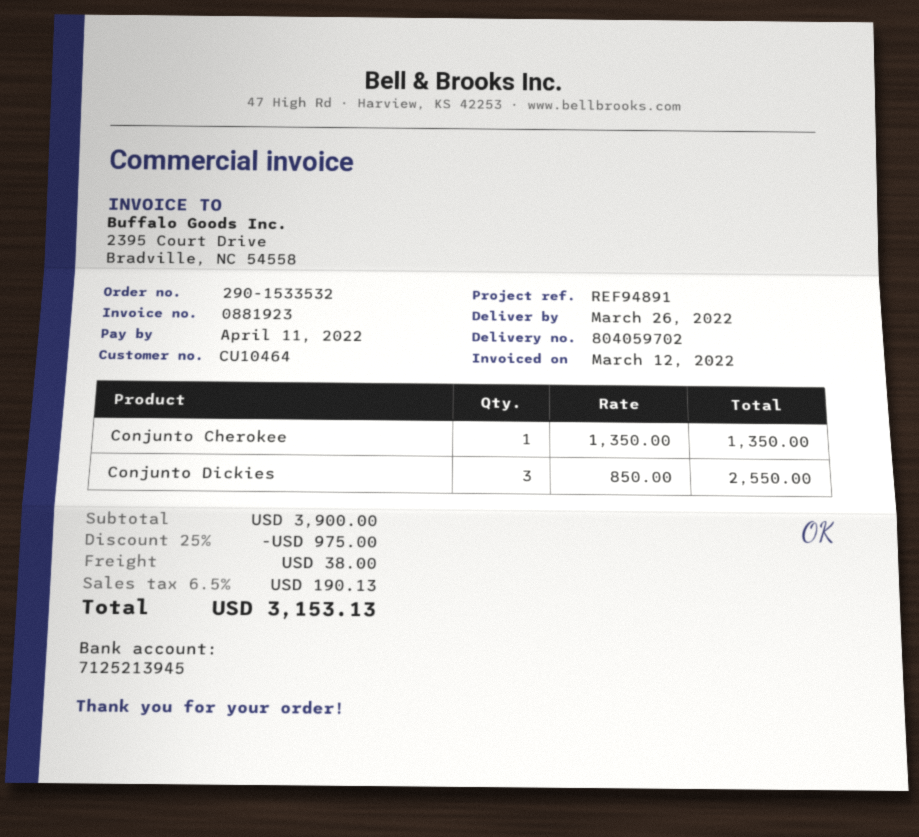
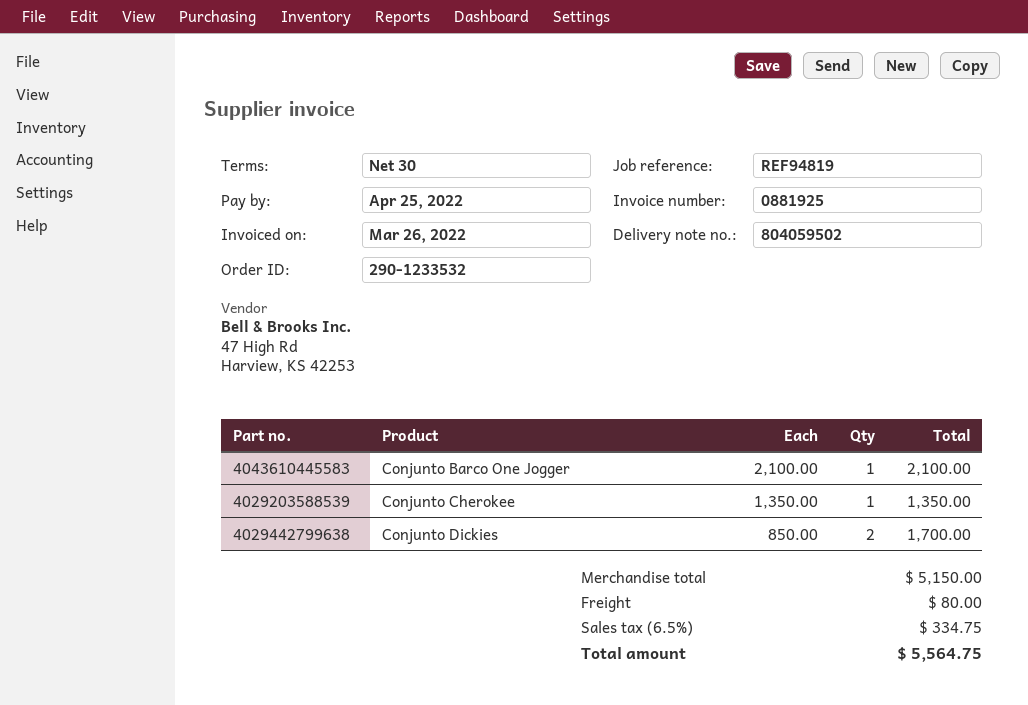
order number: 290-1533532 -> 290-1233532
delivery note number: 804059702 -> 804059502
invoice number: 0881923 -> 0881925
invoice date: 2022-03-12 -> 2022-03-26
due date: 2022-04-11 -> 2022-04-25
reference: REF94891 -> REF94819
Conjunto Dickies: 3 x 850.00 = 2550.00 -> 2 x 850.00 = 1700.00
Conjunto Barco One Jogger: none -> 1 x 2100.00 = 2100.00
subtotal: 3900.00 -> 5150.00
discount: 25% = 975.00 -> none
shipping: 38.00 -> 80.00
tax: 6.5% = 190.13 -> 6.5% = 334.75
total: 3153.13 -> 5564.75

